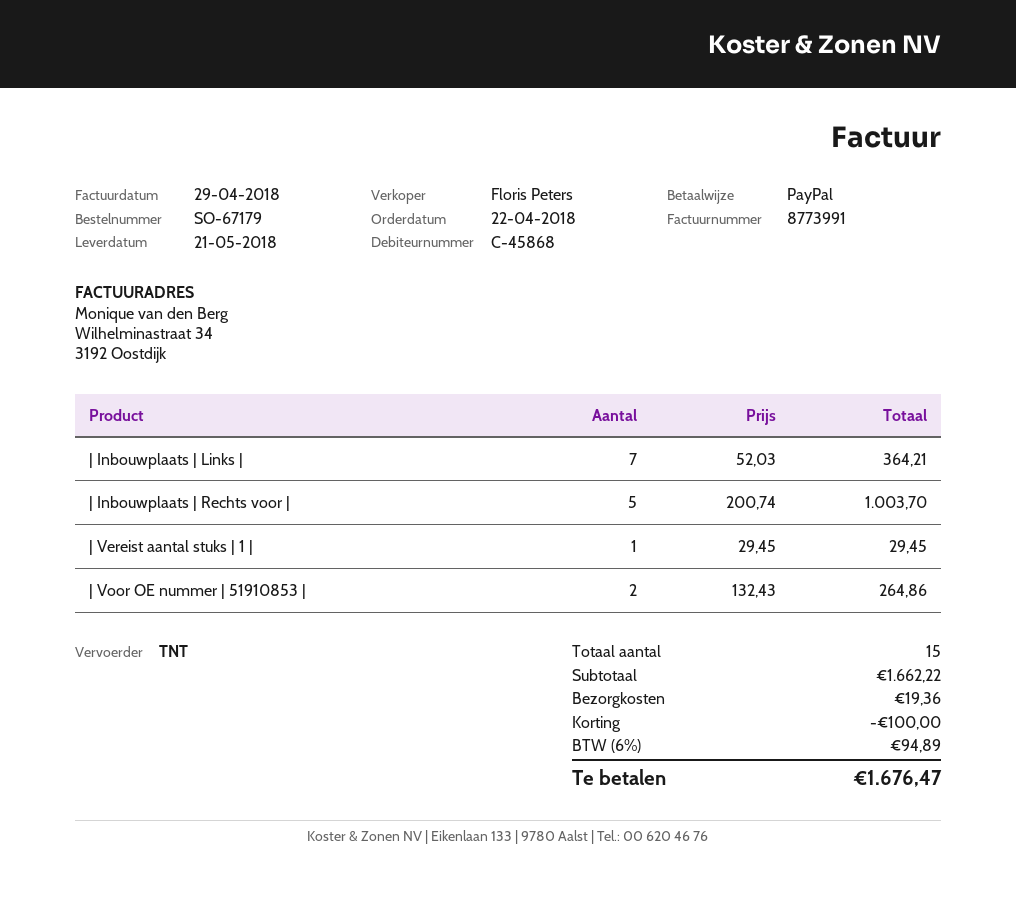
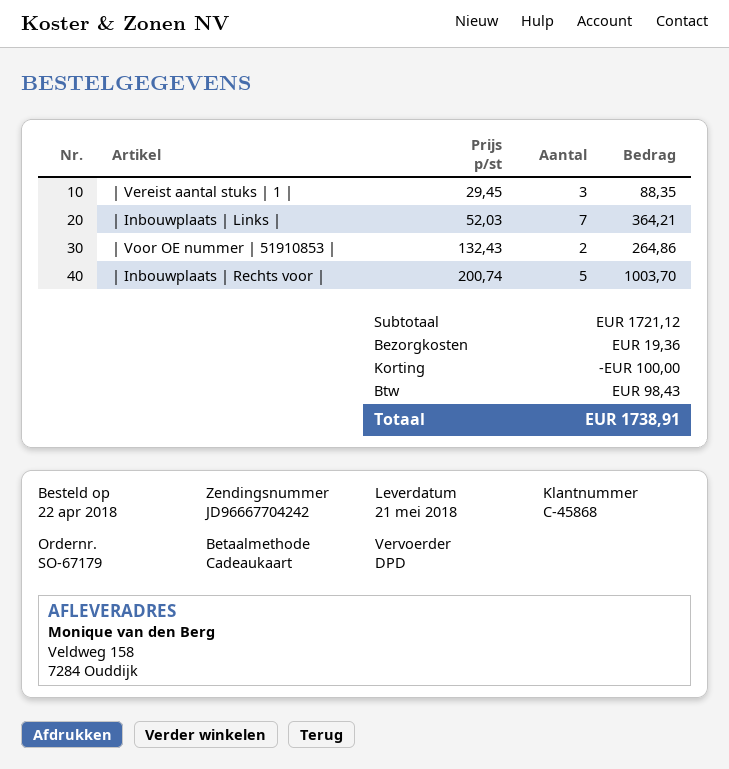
payment method: PayPal -> gift card
shipping method: TNT -> DPD
| Vereist aantal stuks | 1 |: 1 x 29.45 = 29.45 -> 3 x 29.45 = 88.35
subtotal: 1662.22 -> 1721.12
tax: 94.89 -> 98.43
total: 1676.47 -> 1738.91

